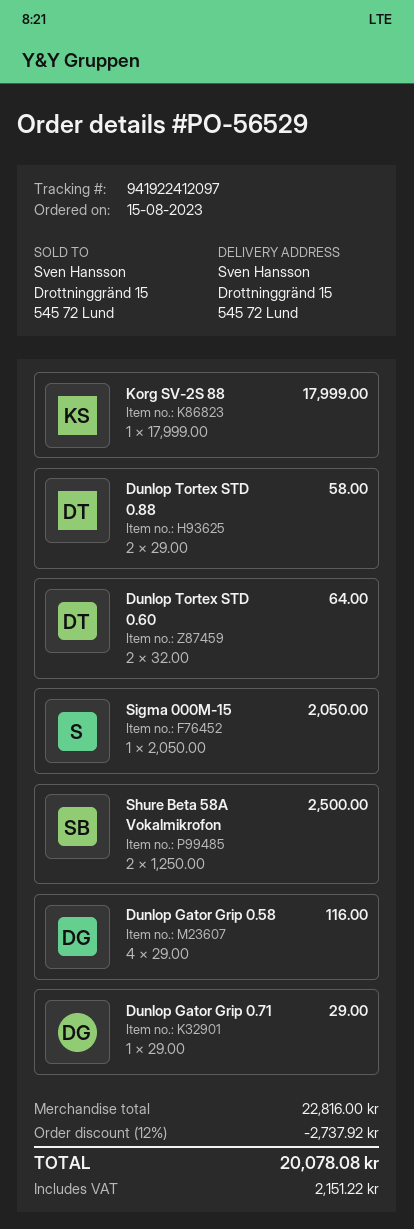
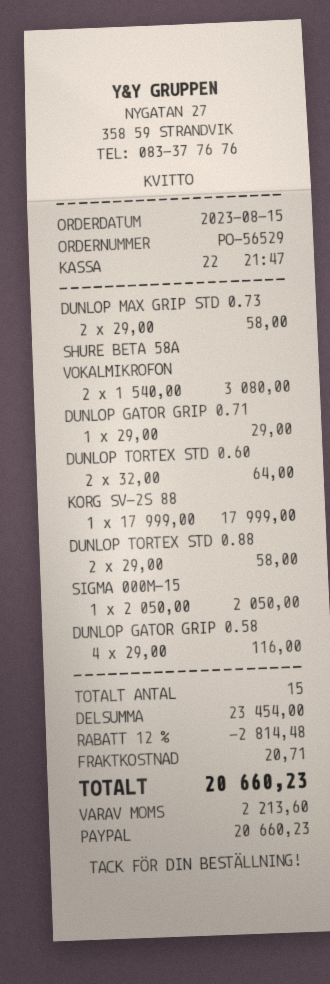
Shure Beta 58A Vokalmikrofon: 2 x 1250.00 = 2500.00 -> 2 x 1540.00 = 3080.00
DUNLOP MAX GRIP STD 0.73: none -> 2 x 29.00 = 58.00
subtotal: 22816.00 -> 23454.00
discount: 12% = 2737.92 -> 12% = 2814.48
shipping: none -> 20.71
tax: 2151.22 -> 2213.60
total: 20078.08 -> 20660.23

